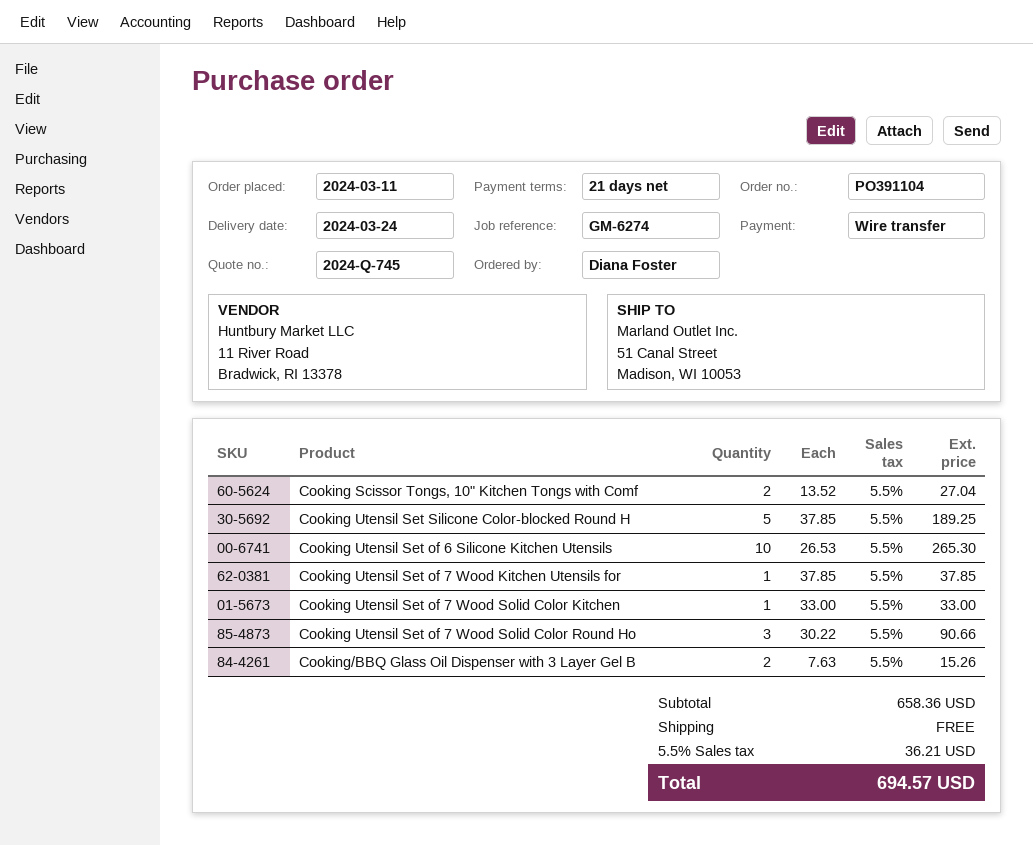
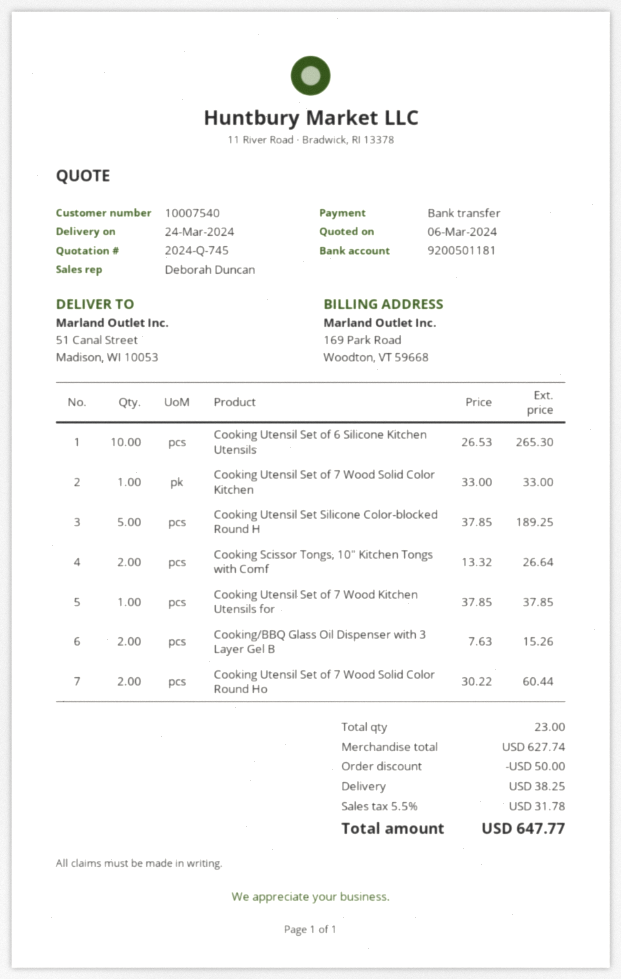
Cooking Scissor Tongs, 10" Kitchen Tongs with Comf: 2 x 13.52 = 27.04 -> 2 x 13.32 = 26.64
Cooking Utensil Set of 7 Wood Solid Color Round Ho: 3 x 30.22 = 90.66 -> 2 x 30.22 = 60.44
subtotal: 658.36 -> 627.74
discount: none -> 50.00
shipping: 0.00 -> 38.25
tax: 5.5% = 36.21 -> 5.5% = 31.78
total: 694.57 -> 647.77

